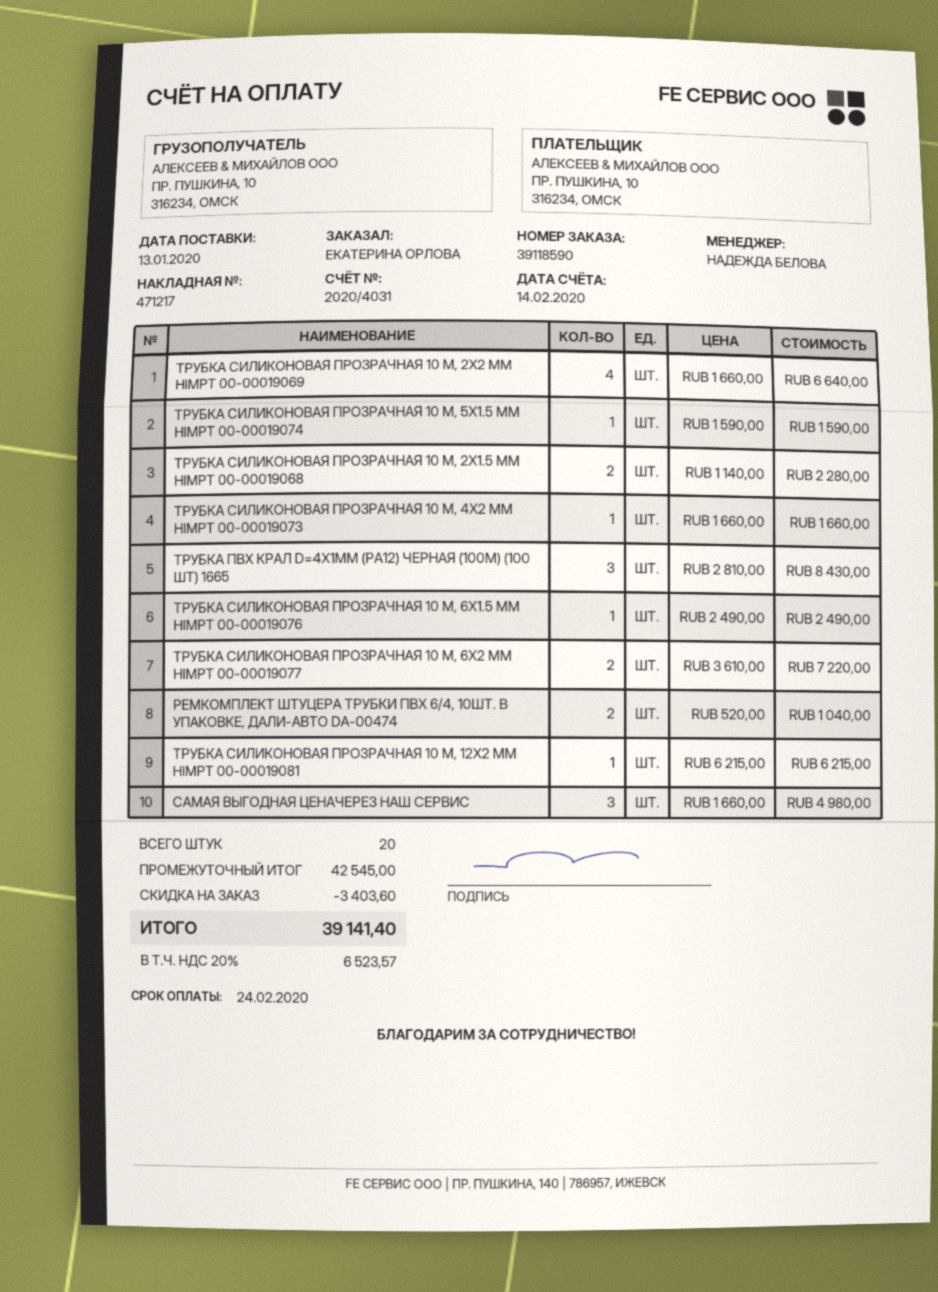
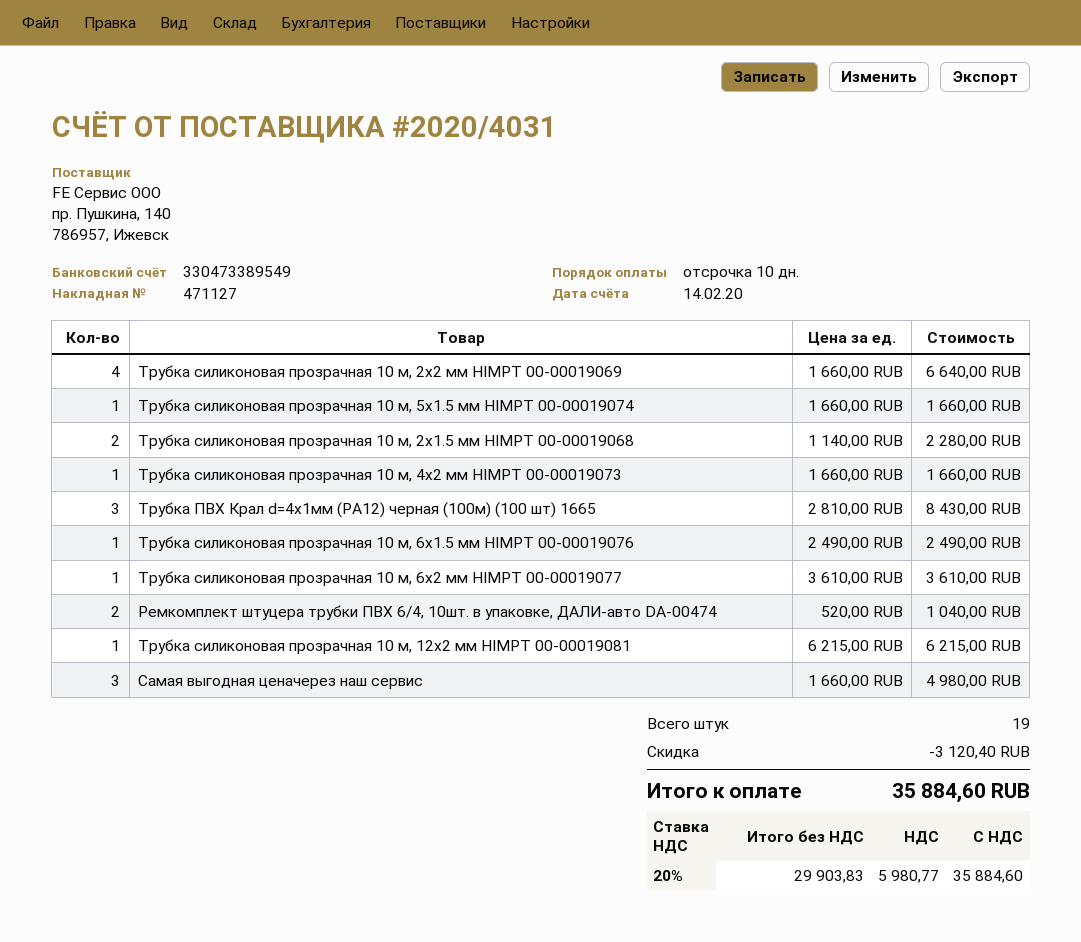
delivery note number: 471217 -> 471127
ТРУБКА СИЛИКОНОВАЯ ПРОЗРАЧНАЯ 10 М, 5X1.5 ММ HIMPT 00-00019074: 1 x 1590.00 = 1590.00 -> 1 x 1660.00 = 1660.00
ТРУБКА СИЛИКОНОВАЯ ПРОЗРАЧНАЯ 10 М, 6X2 ММ HIMPT 00-00019077: 2 x 3610.00 = 7220.00 -> 1 x 3610.00 = 3610.00
total quantity: 20 -> 19
discount: 3403.60 -> 3120.40
tax: 20% = 6523.57 -> 20% = 5980.77
total: 39141.40 -> 35884.60

